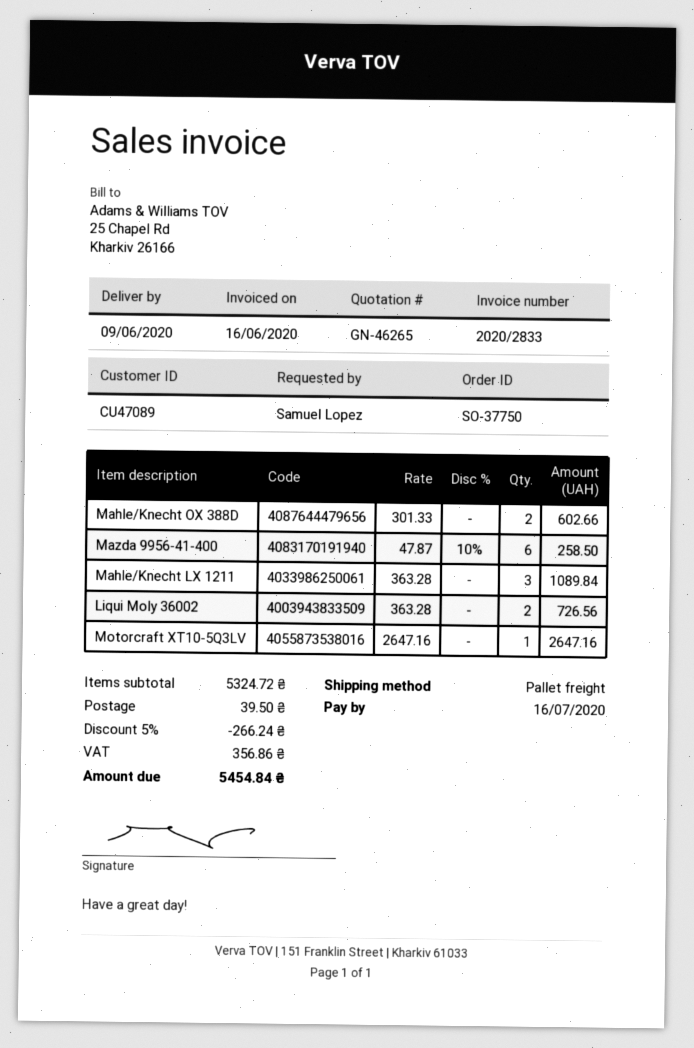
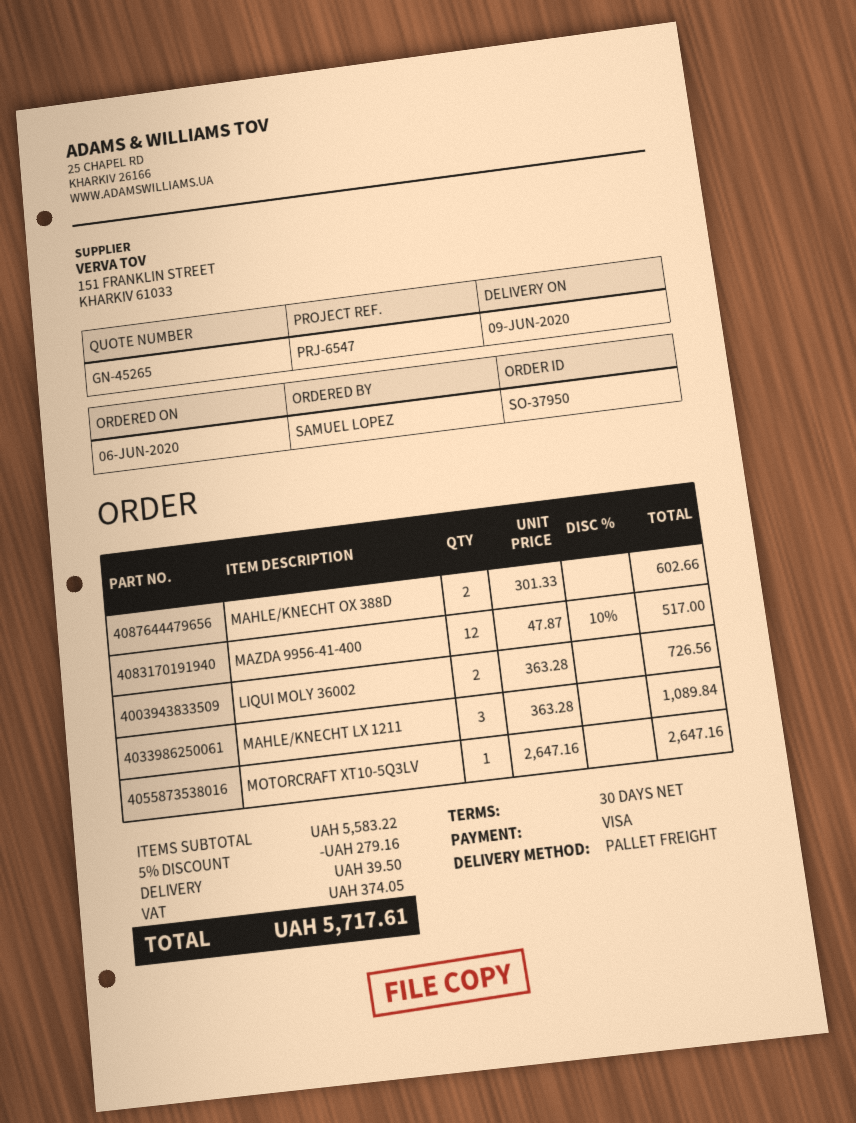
quote number: GN-46265 -> GN-45265
order number: SO-37750 -> SO-37950
Mazda 9956-41-400: 6 x 47.87 - 10% = 258.50 -> 12 x 47.87 - 10% = 517.00
subtotal: 5324.72 -> 5583.22
discount: 5% = 266.24 -> 5% = 279.16
tax: 356.86 -> 374.05
total: 5454.84 -> 5717.61

